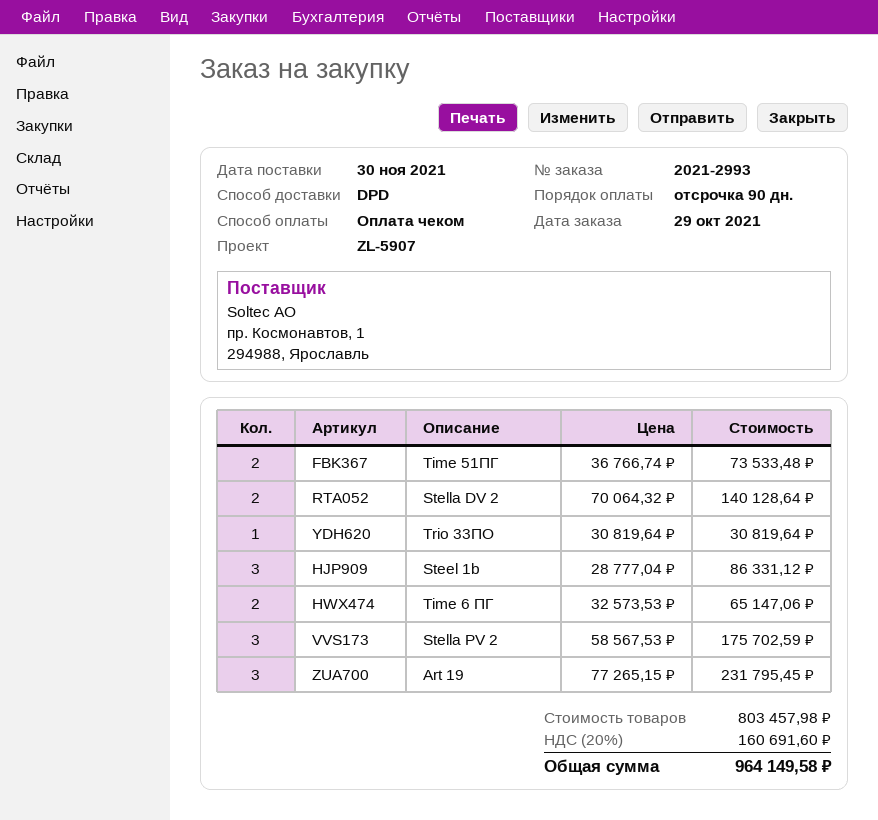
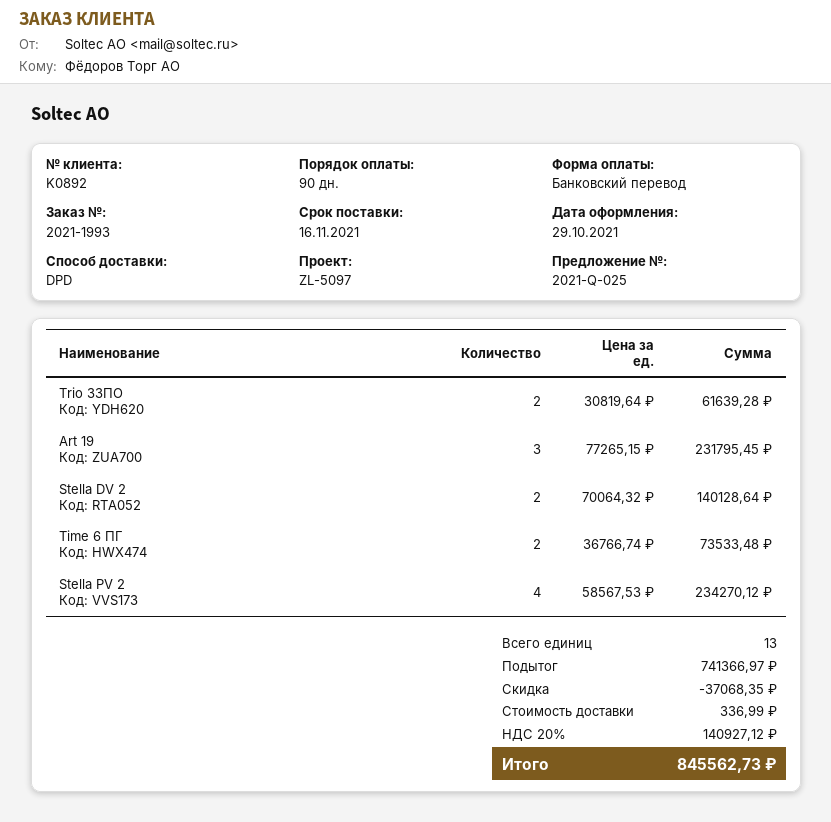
order number: 2021-2993 -> 2021-1993
delivery date: 2021-11-30 -> 2021-11-16
reference: ZL-5907 -> ZL-5097
payment method: cheque -> bank transfer
Time 51ПГ: 2 x 36766.74 = 73533.48 -> none
Trio 33ПО: 1 x 30819.64 = 30819.64 -> 2 x 30819.64 = 61639.28
Steel 1b: 3 x 28777.04 = 86331.12 -> none
Time 6 ПГ: 2 x 32573.53 = 65147.06 -> 2 x 36766.74 = 73533.48
Stella PV 2: 3 x 58567.53 = 175702.59 -> 4 x 58567.53 = 234270.12
subtotal: 803457.98 -> 741366.97
discount: none -> 37068.35
shipping: none -> 336.99
tax: 20% = 160691.60 -> 20% = 140927.12
total: 964149.58 -> 845562.73

